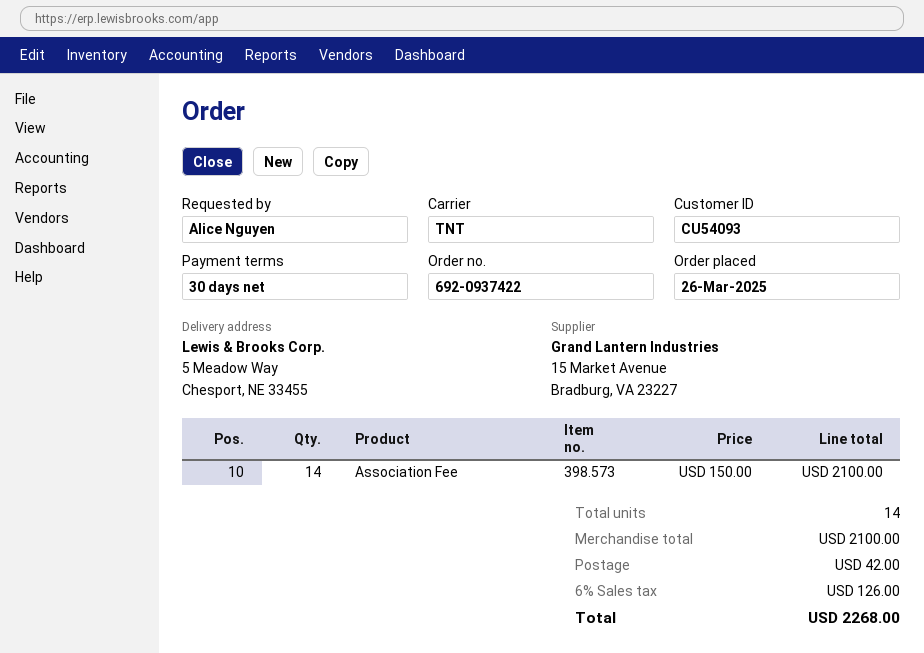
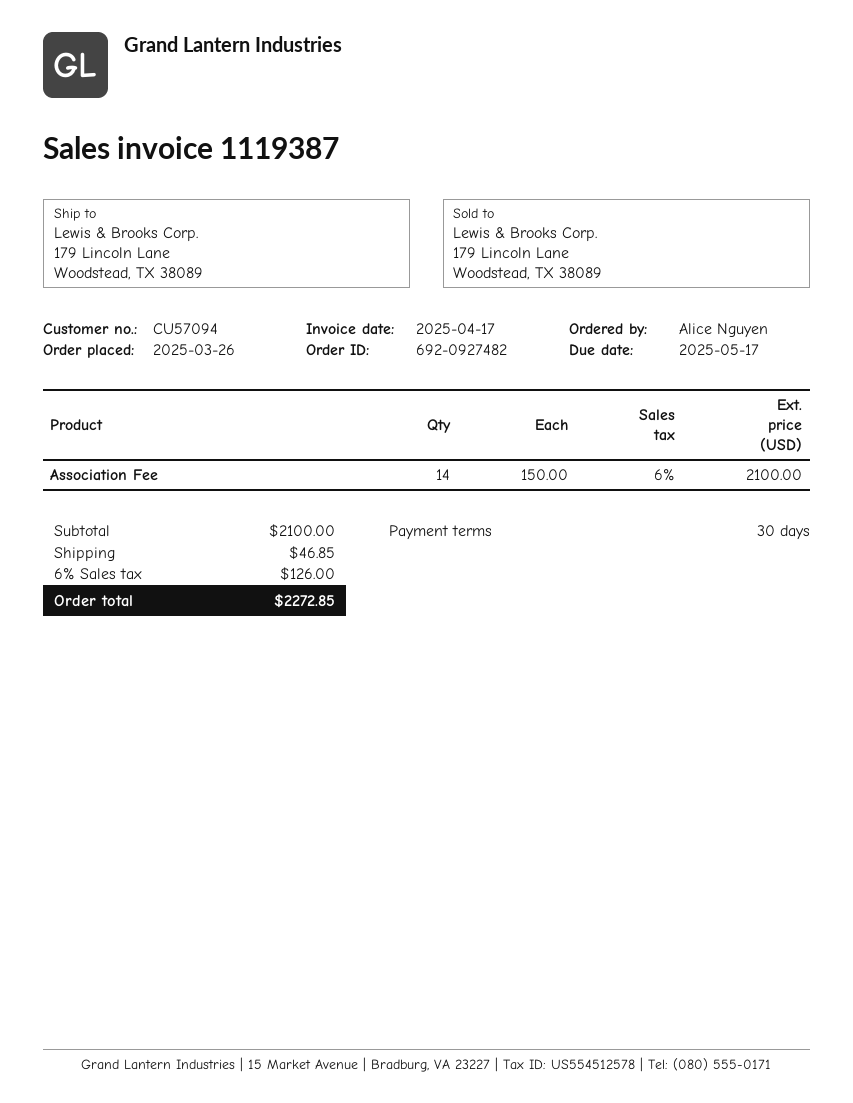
order number: 692-0937422 -> 692-0927482
customer number: CU54093 -> CU57094
ship to: 5 Meadow Way, Chesport, NE 33455 -> 179 Lincoln Lane, Woodstead, TX 38089
shipping: 42.00 -> 46.85
total: 2268.00 -> 2272.85

